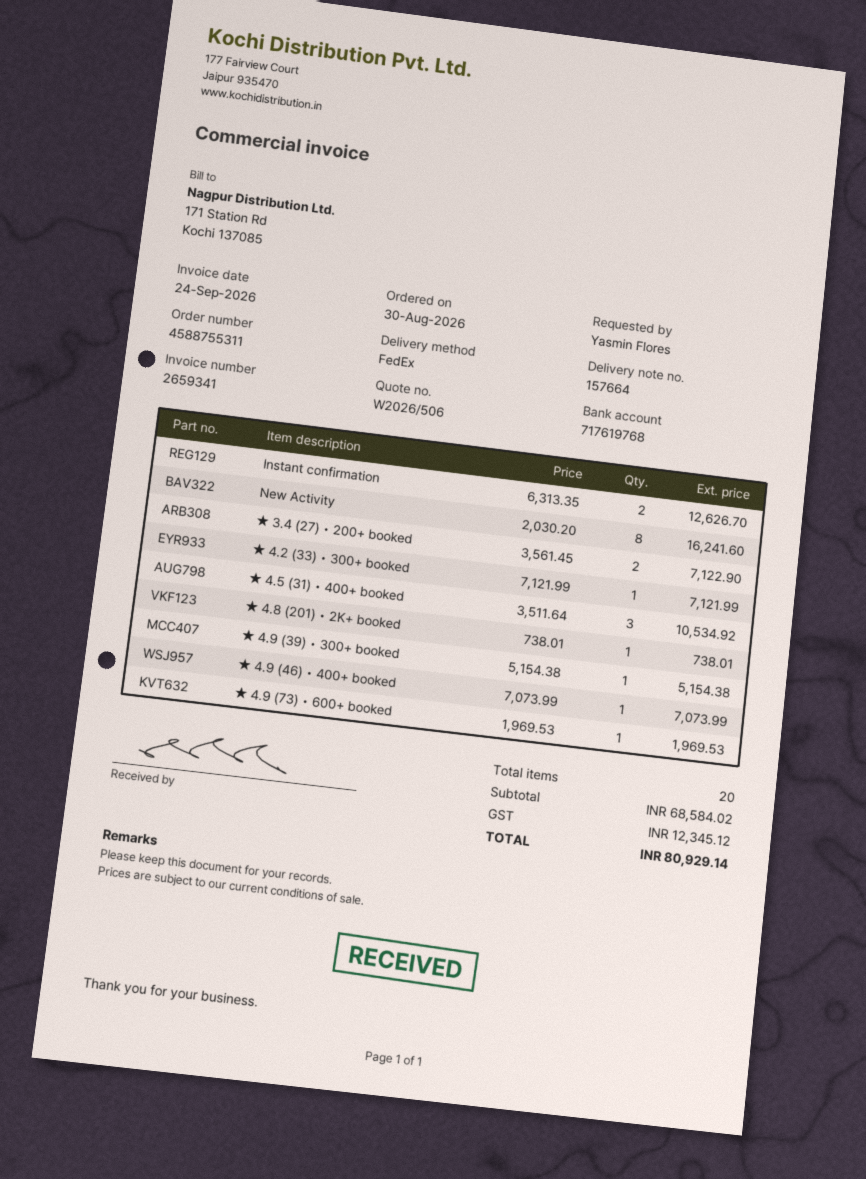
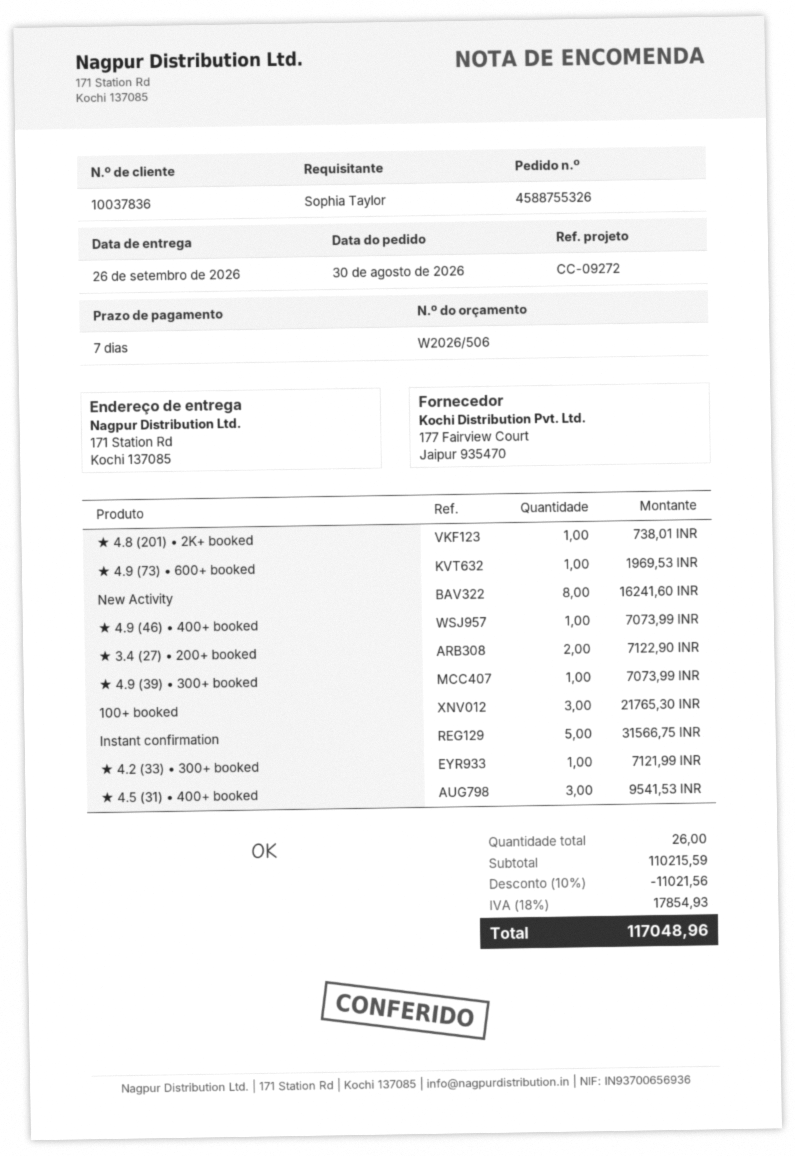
order number: 4588755311 -> 4588755326
ordered by: Yasmin Flores -> Sophia Taylor
Instant confirmation: 2 for 12626.70 -> 5 for 31566.75
★ 4.5 (31) • 400+ booked: 3 for 10534.92 -> 3 for 9541.53
★ 4.9 (39) • 300+ booked: 1 for 5154.38 -> 1 for 7073.99
100+ booked: none -> 3 for 21765.30
total quantity: 20 -> 26
subtotal: 68584.02 -> 110215.59
discount: none -> 10% = 11021.56
tax: 12345.12 -> 17854.93
total: 80929.14 -> 117048.96

